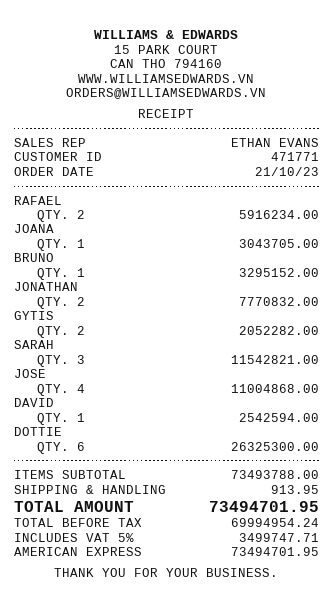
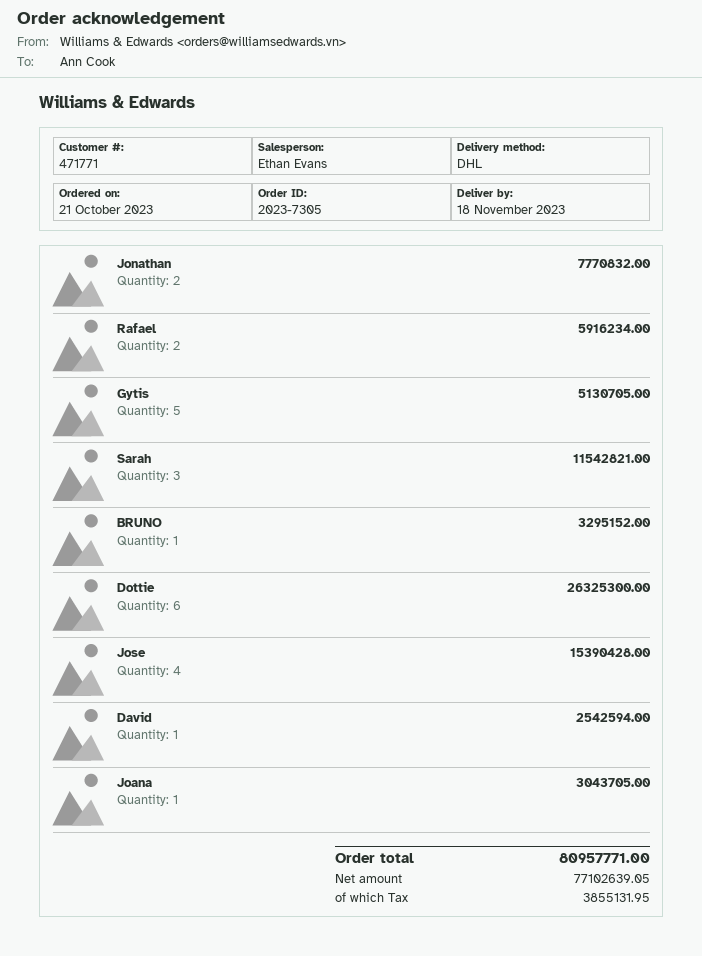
GYTIS: 2 for 2052282.00 -> 5 for 5130705.00
JOSE: 4 for 11004868.00 -> 4 for 15390428.00
shipping: 913.95 -> none
net: 69994954.24 -> 77102639.05
tax: 3499747.71 -> 3855131.95
total: 73494701.95 -> 80957771.00

